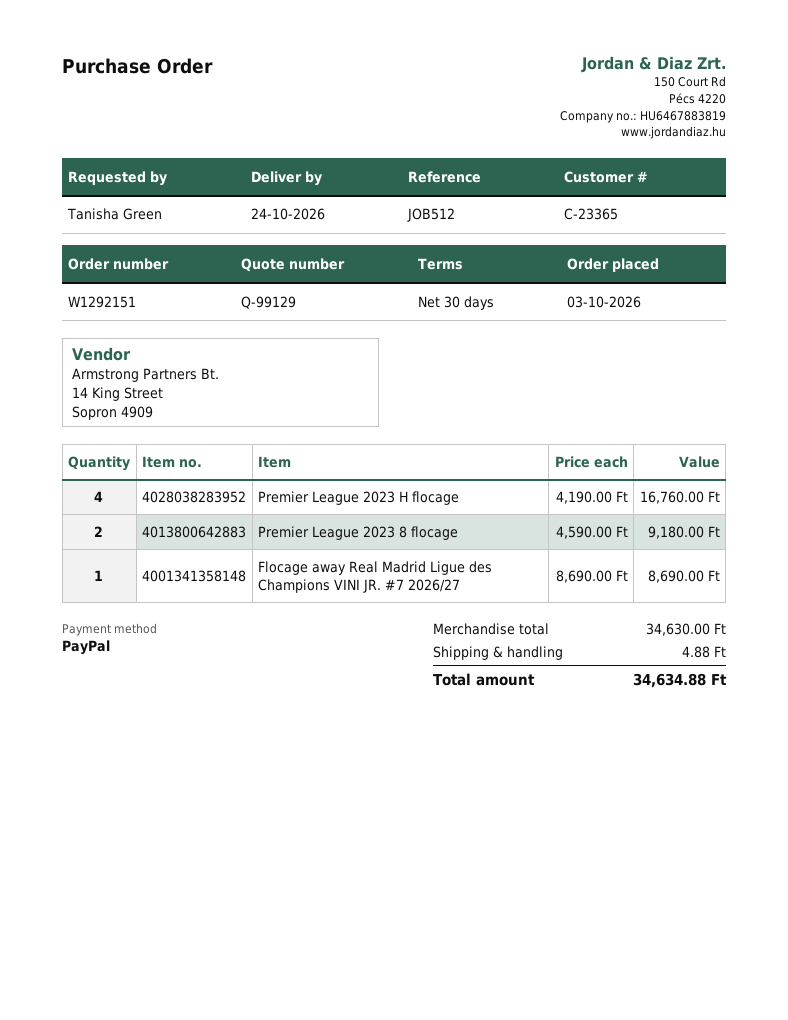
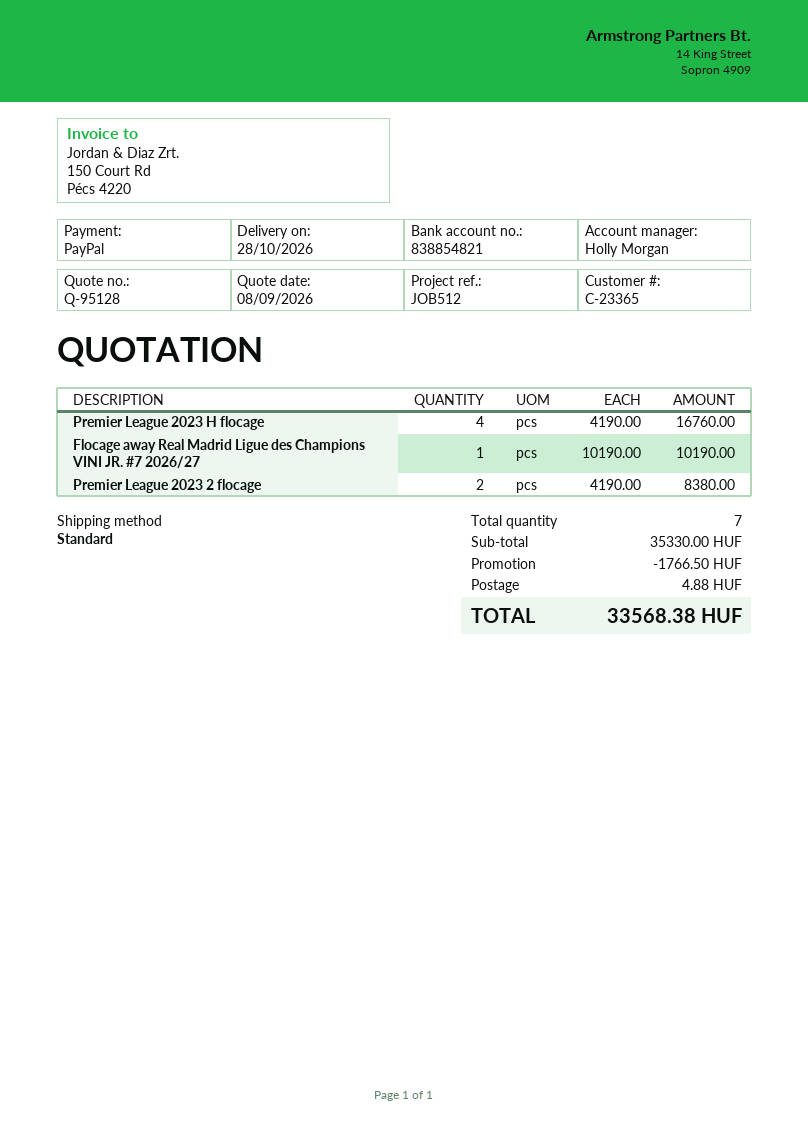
quote number: Q-99129 -> Q-95128
delivery date: 2026-10-24 -> 2026-10-28
Premier League 2023 8 flocage: 2 x 4590.00 = 9180.00 -> none
Flocage away Real Madrid Ligue des Champions VINI JR. #7 2026/27: 1 x 8690.00 = 8690.00 -> 1 x 10190.00 = 10190.00
Premier League 2023 2 flocage: none -> 2 x 4190.00 = 8380.00
subtotal: 34630.00 -> 35330.00
discount: none -> 1766.50
total: 34634.88 -> 33568.38

